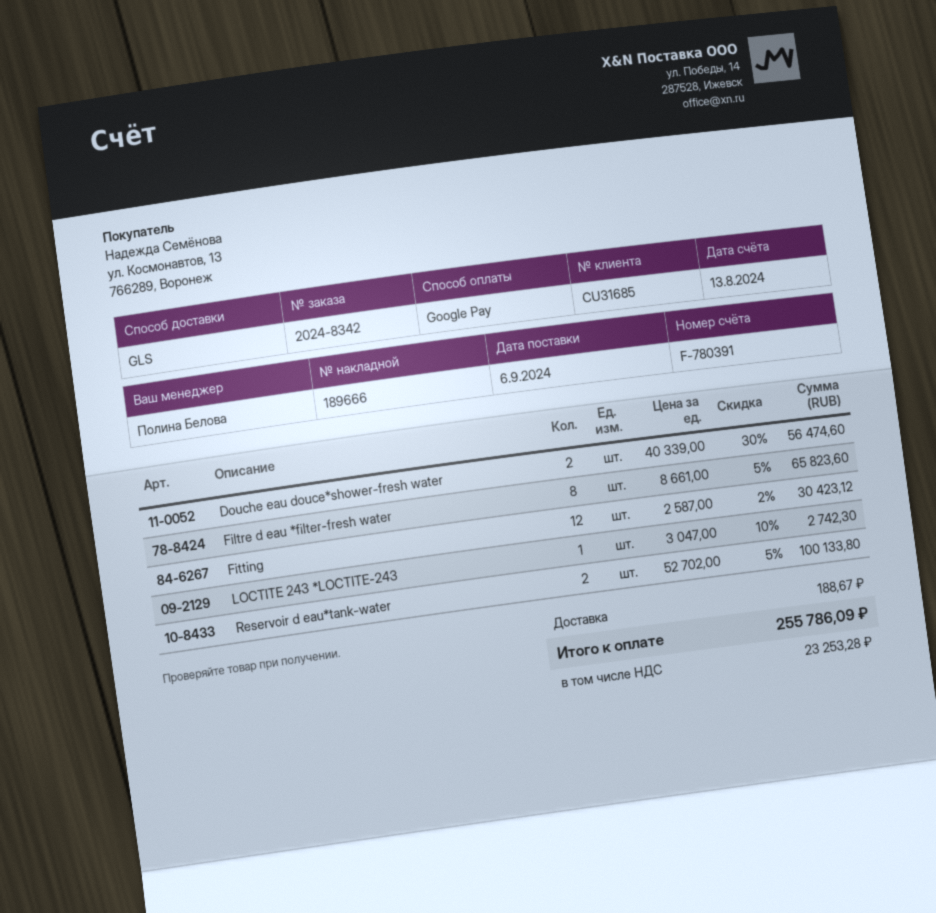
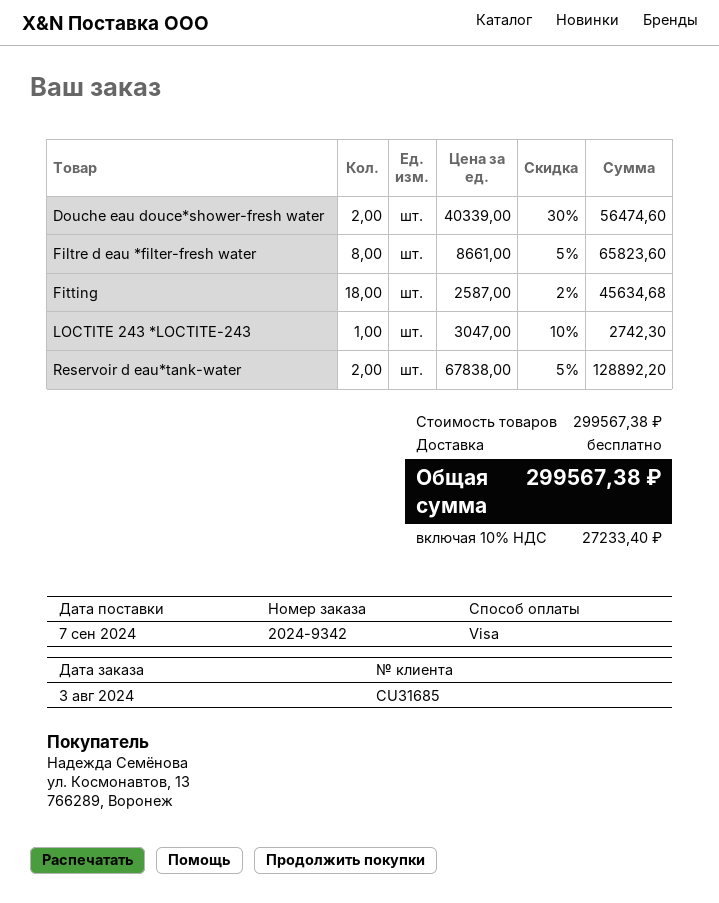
order number: 2024-8342 -> 2024-9342
delivery date: 2024-09-06 -> 2024-09-07
payment method: Google Pay -> Visa
Fitting: 12 x 2587.00 - 2% = 30423.12 -> 18 x 2587.00 - 2% = 45634.68
Reservoir d eau*tank-water: 2 x 52702.00 - 5% = 100133.80 -> 2 x 67838.00 - 5% = 128892.20
shipping: 188.67 -> 0.00
tax: 23253.28 -> 27233.40
total: 255786.09 -> 299567.38

